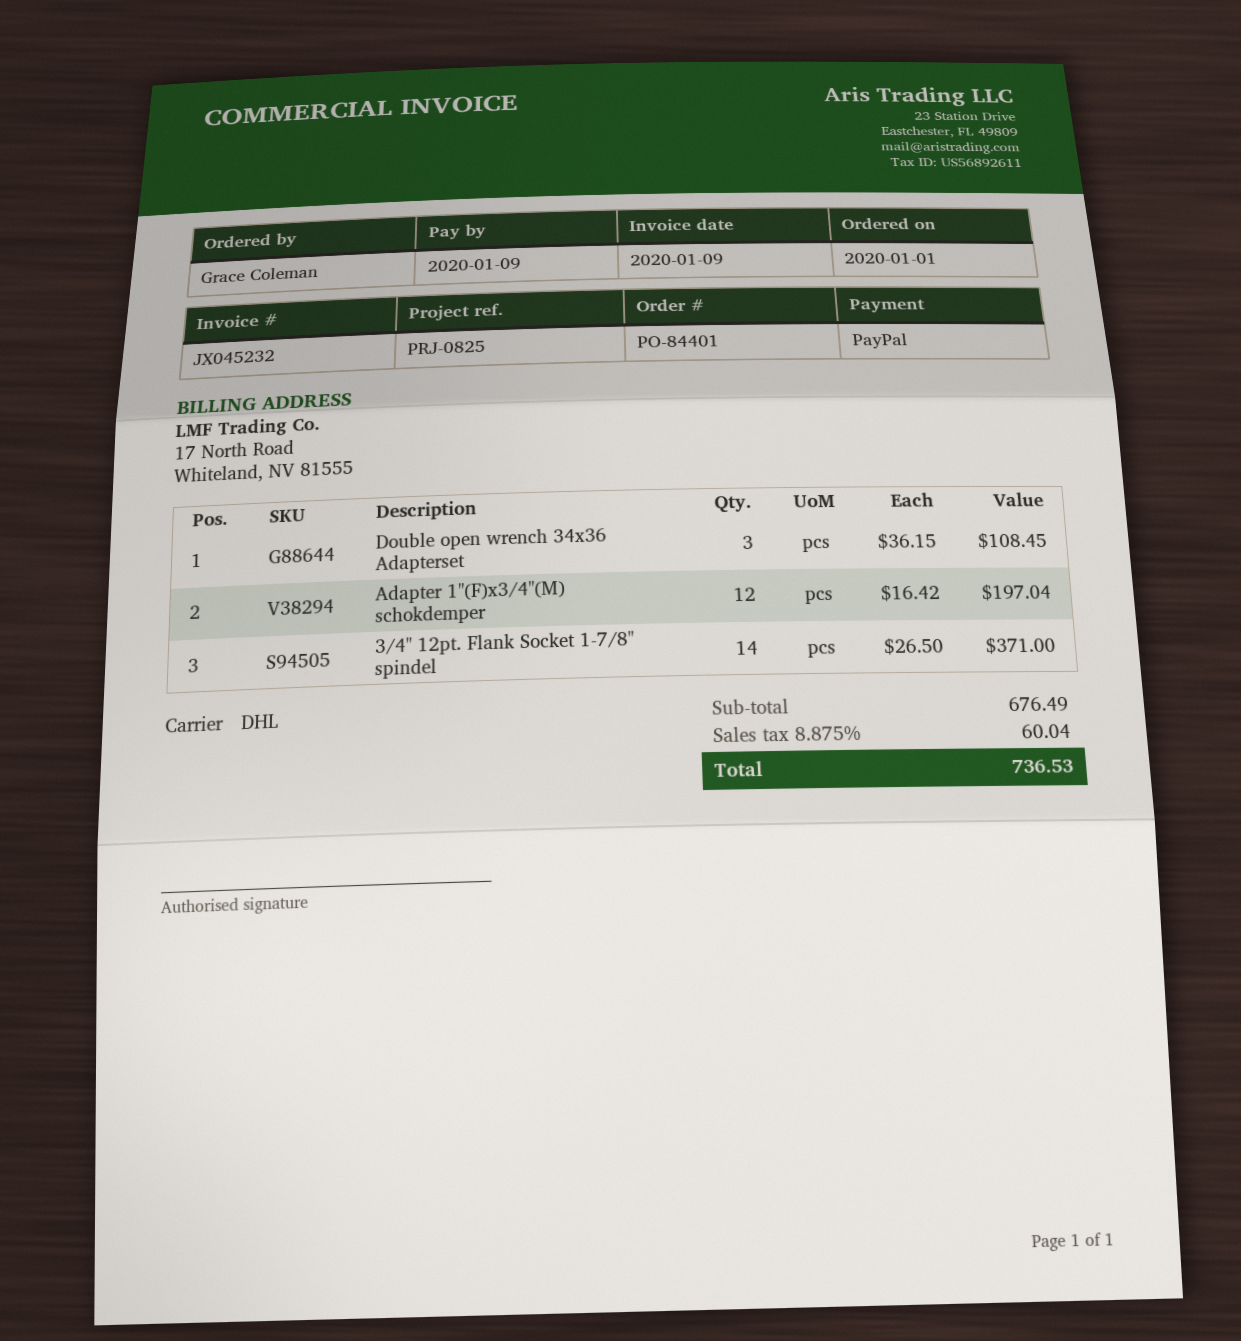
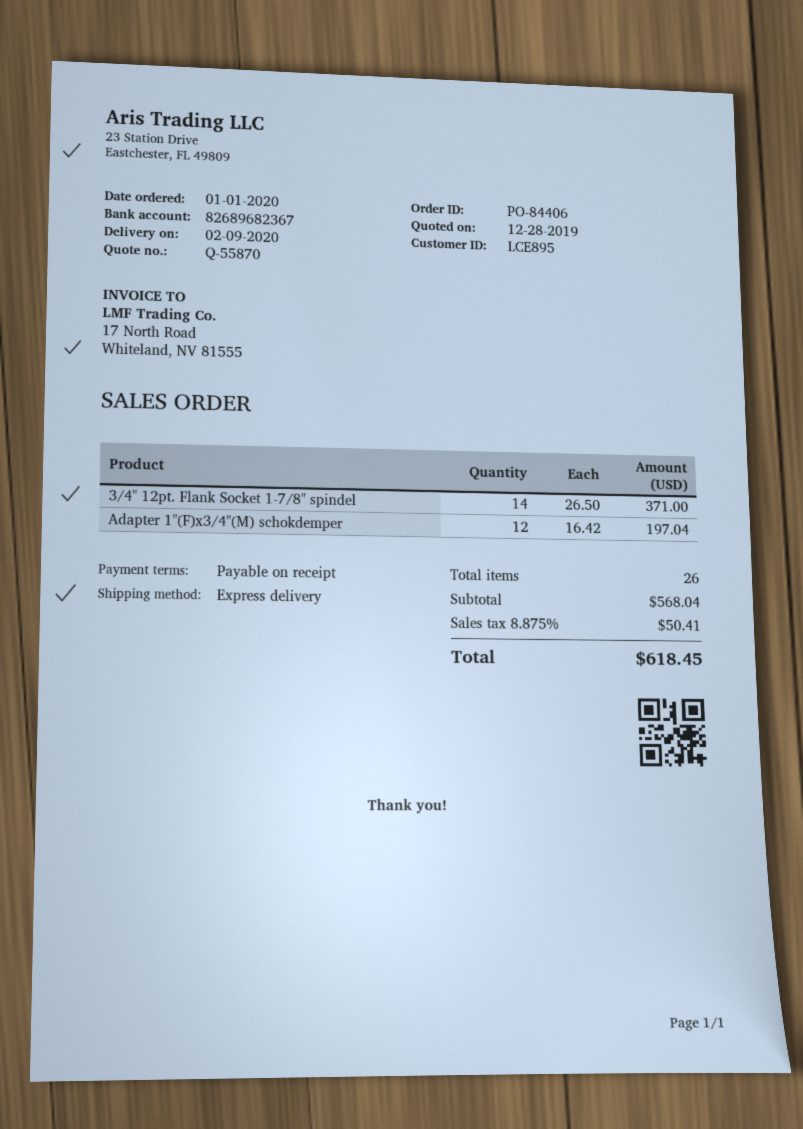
order number: PO-84401 -> PO-84406
shipping method: DHL -> express
Double open wrench 34x36 Adapterset: 3 x 36.15 = 108.45 -> none
subtotal: 676.49 -> 568.04
tax: 8.875% = 60.04 -> 8.875% = 50.41
total: 736.53 -> 618.45

